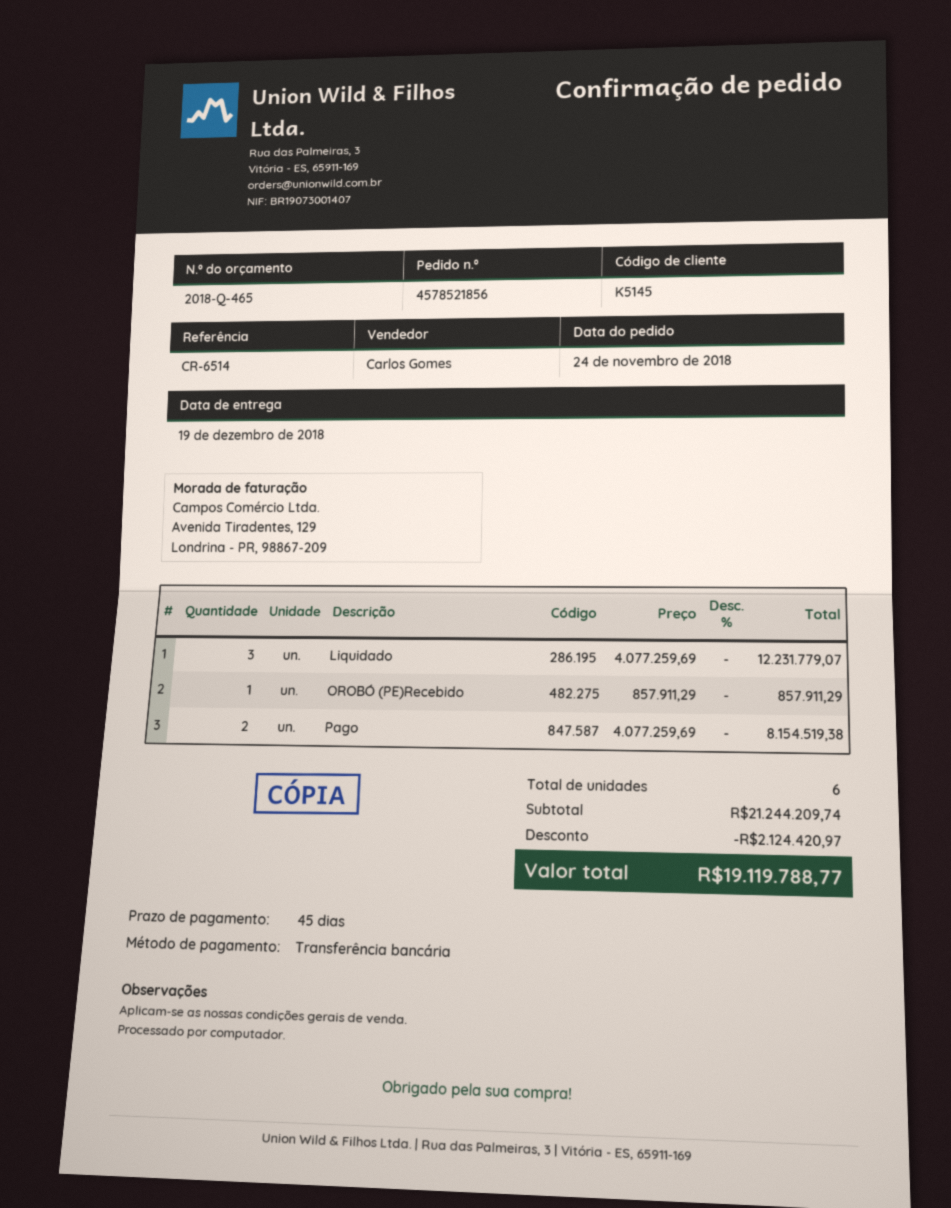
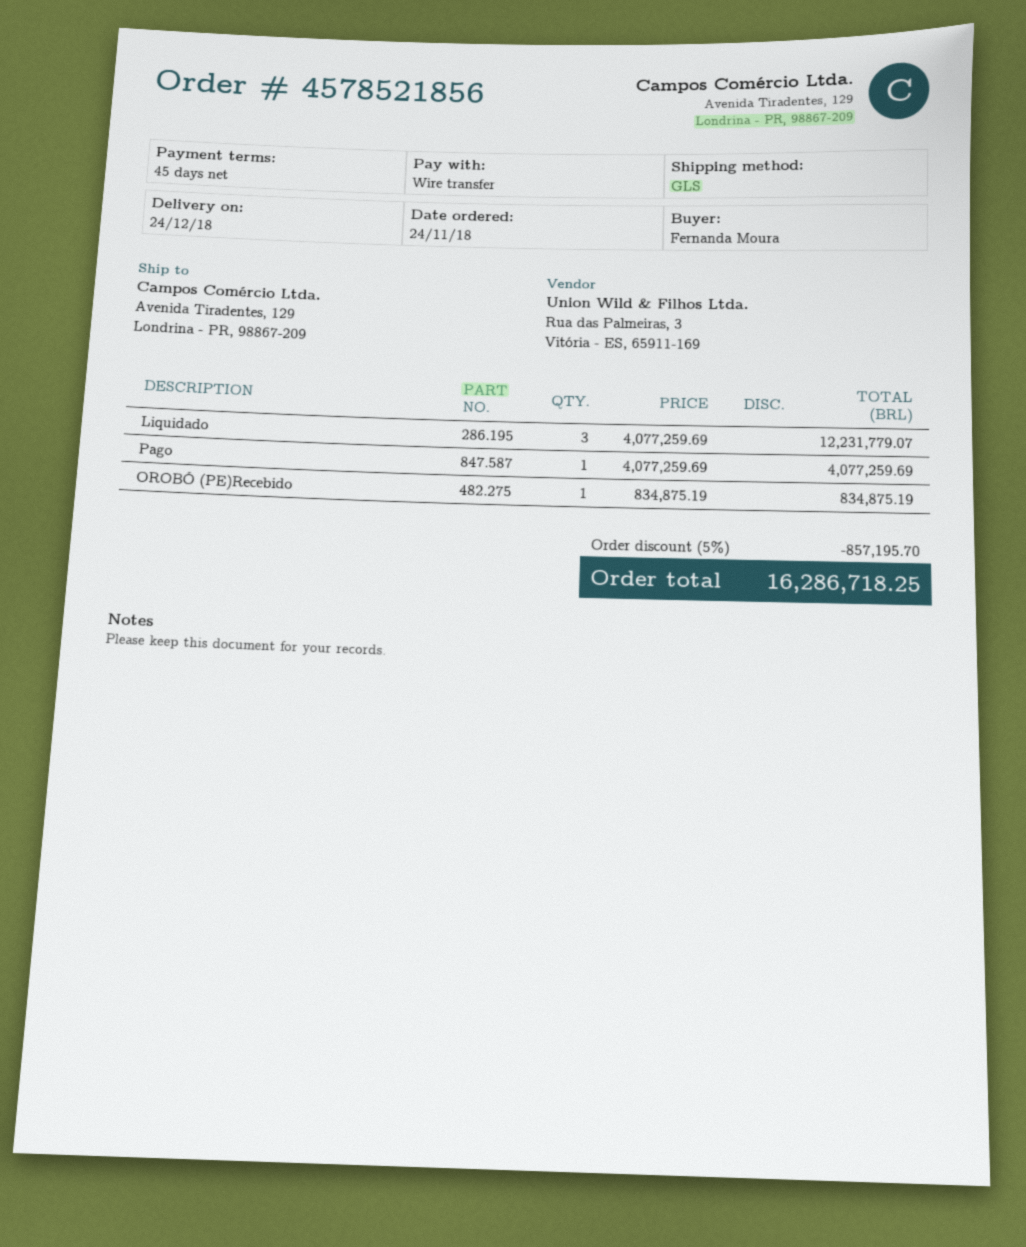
delivery date: 2018-12-19 -> 2018-12-24
OROBÓ (PE)Recebido: 1 x 857911.29 = 857911.29 -> 1 x 834875.19 = 834875.19
Pago: 2 x 4077259.69 = 8154519.38 -> 1 x 4077259.69 = 4077259.69
discount: 2124420.97 -> 857195.70
total: 19119788.77 -> 16286718.25

